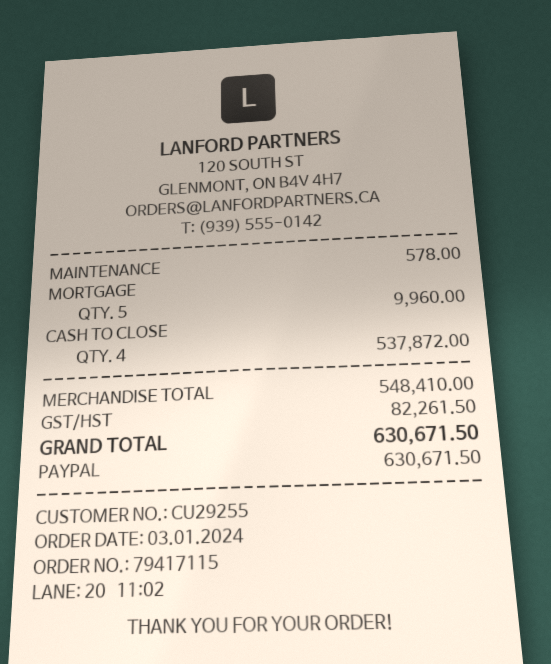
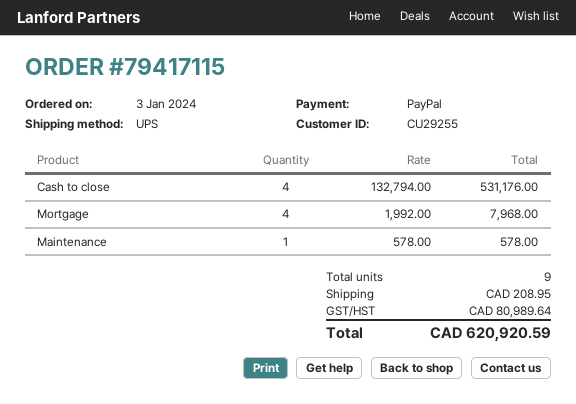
MORTGAGE: 5 for 9960.00 -> 4 for 7968.00
CASH TO CLOSE: 4 for 537872.00 -> 4 for 531176.00
shipping: none -> 208.95
tax: 82261.50 -> 80989.64
total: 630671.50 -> 620920.59

